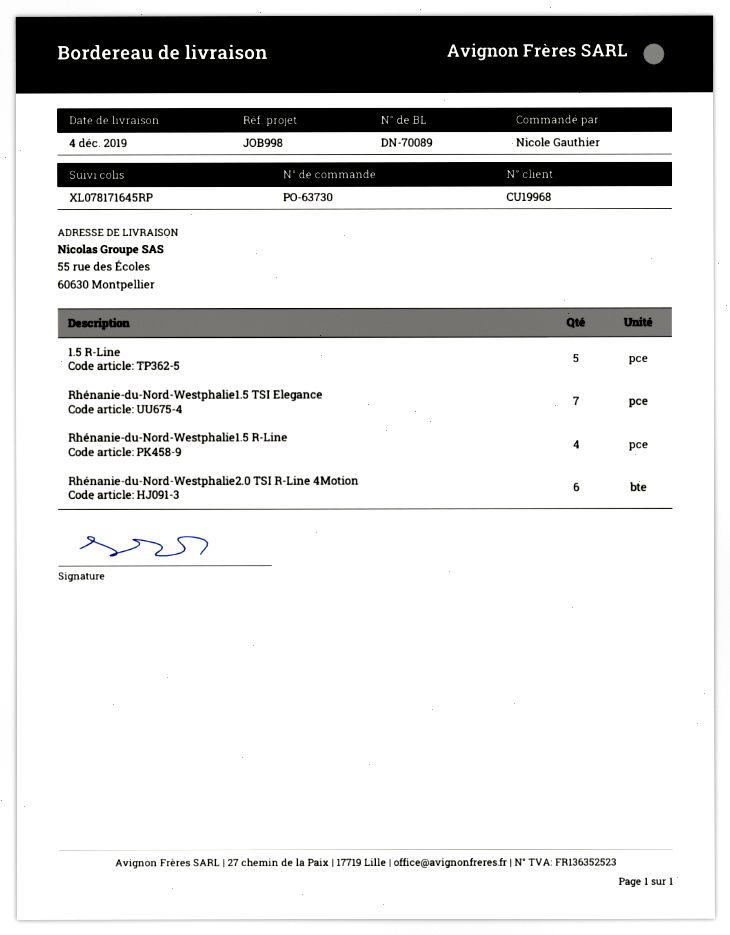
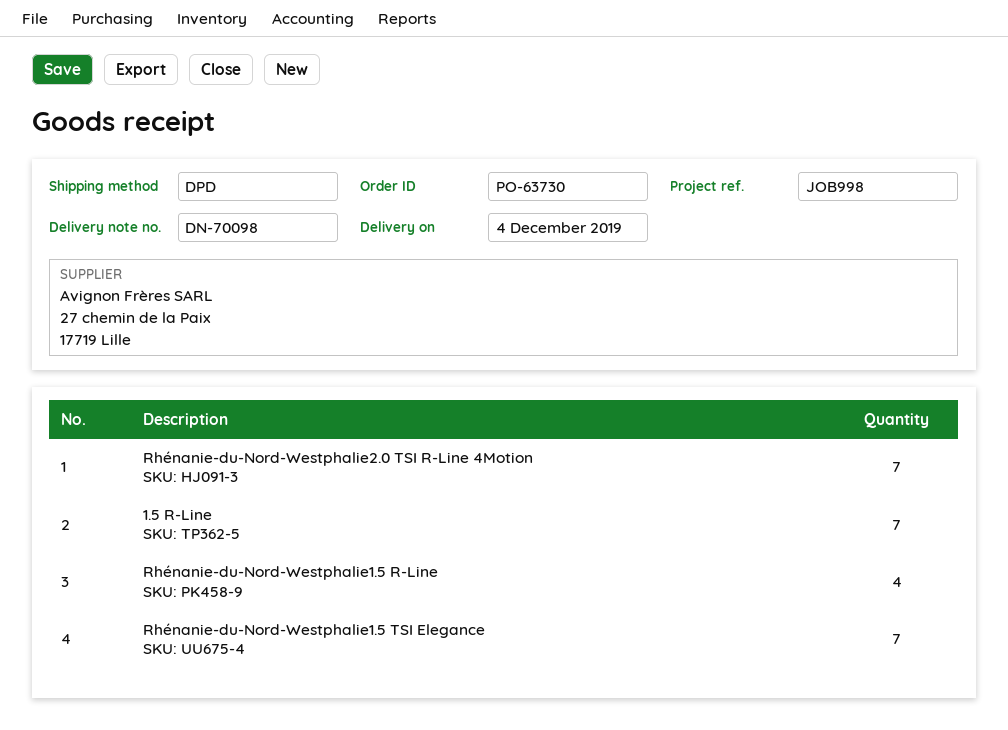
delivery note number: DN-70089 -> DN-70098
1.5 R-Line: 5 -> 7
Rhénanie-du-Nord-Westphalie2.0 TSI R-Line 4Motion: 6 -> 7

